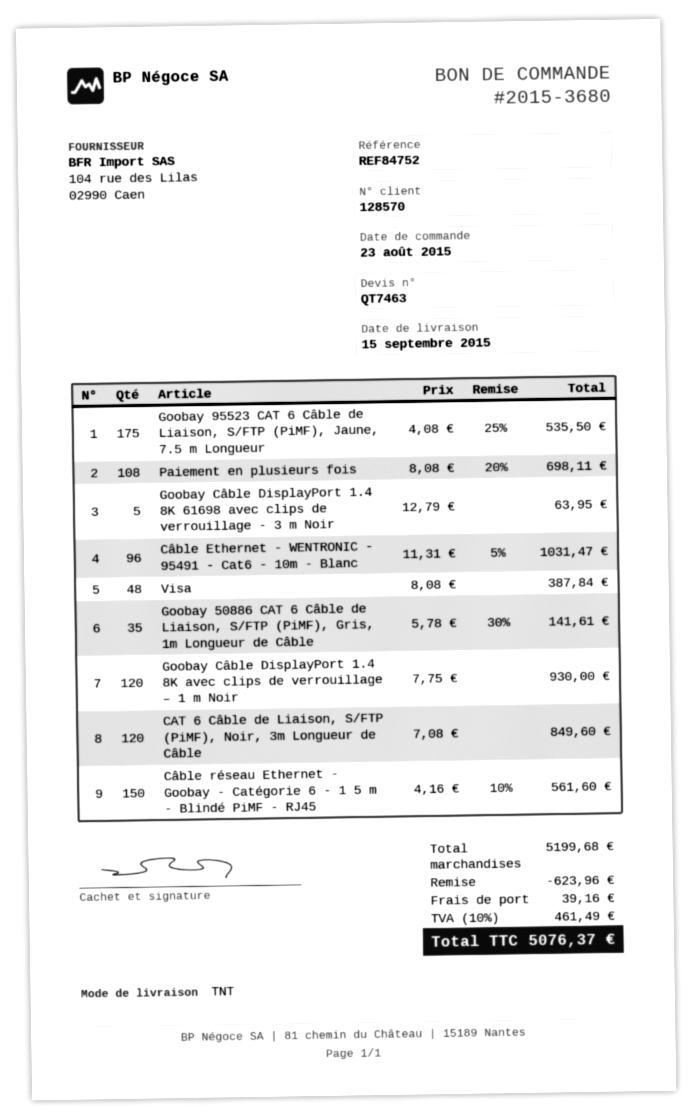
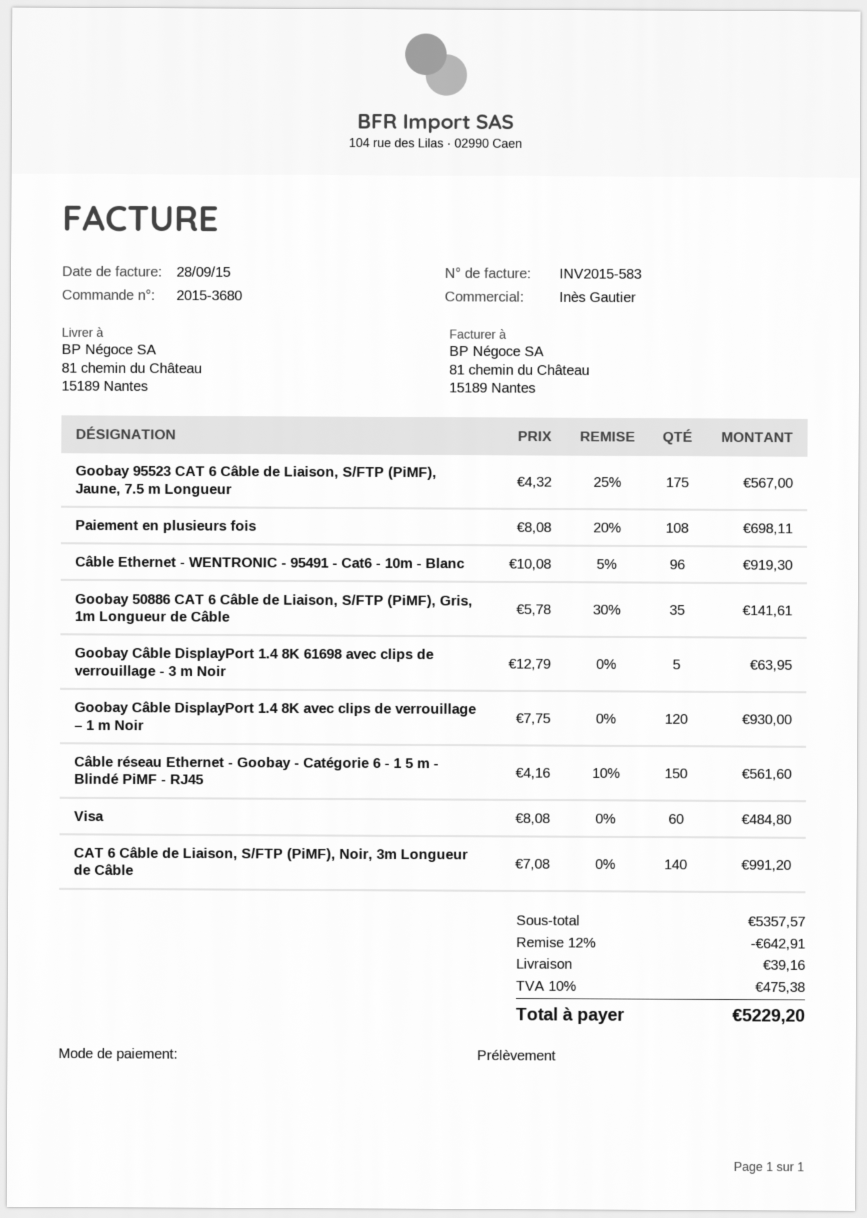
Goobay 95523 CAT 6 Câble de Liaison, S/FTP (PiMF), Jaune, 7.5 m Longueur: 175 x 4.08 - 25% = 535.50 -> 175 x 4.32 - 25% = 567.00
Câble Ethernet - WENTRONIC - 95491 - Cat6 - 10m - Blanc: 96 x 11.31 - 5% = 1031.47 -> 96 x 10.08 - 5% = 919.30
Visa: 48 x 8.08 = 387.84 -> 60 x 8.08 = 484.80
CAT 6 Câble de Liaison, S/FTP (PiMF), Noir, 3m Longueur de Câble: 120 x 7.08 = 849.60 -> 140 x 7.08 = 991.20
subtotal: 5199.68 -> 5357.57
discount: 623.96 -> 642.91
tax: 10% = 461.49 -> 10% = 475.38
total: 5076.37 -> 5229.20

